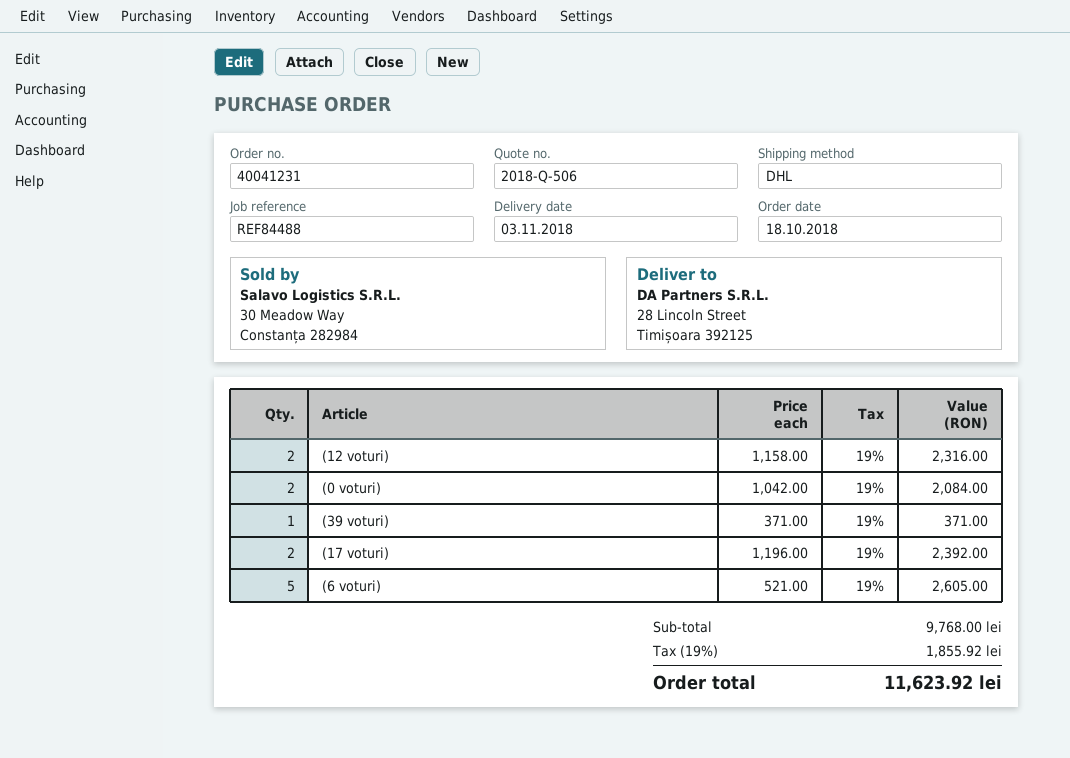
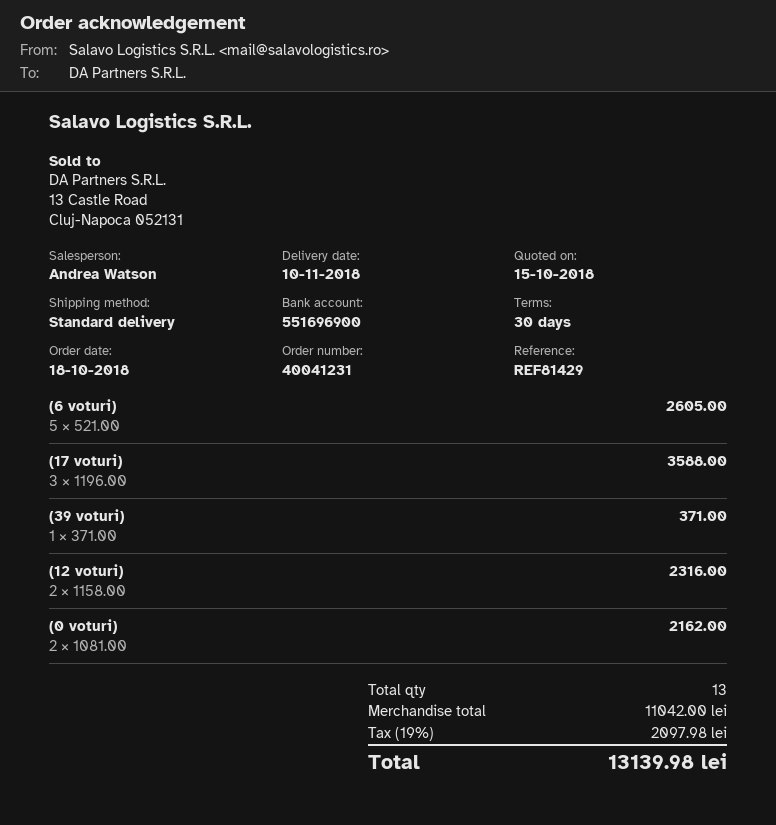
delivery date: 2018-11-03 -> 2018-11-10
reference: REF84488 -> REF81429
shipping method: DHL -> standard
(0 voturi): 2 x 1042.00 = 2084.00 -> 2 x 1081.00 = 2162.00
(17 voturi): 2 x 1196.00 = 2392.00 -> 3 x 1196.00 = 3588.00
subtotal: 9768.00 -> 11042.00
tax: 19% = 1855.92 -> 19% = 2097.98
total: 11623.92 -> 13139.98

